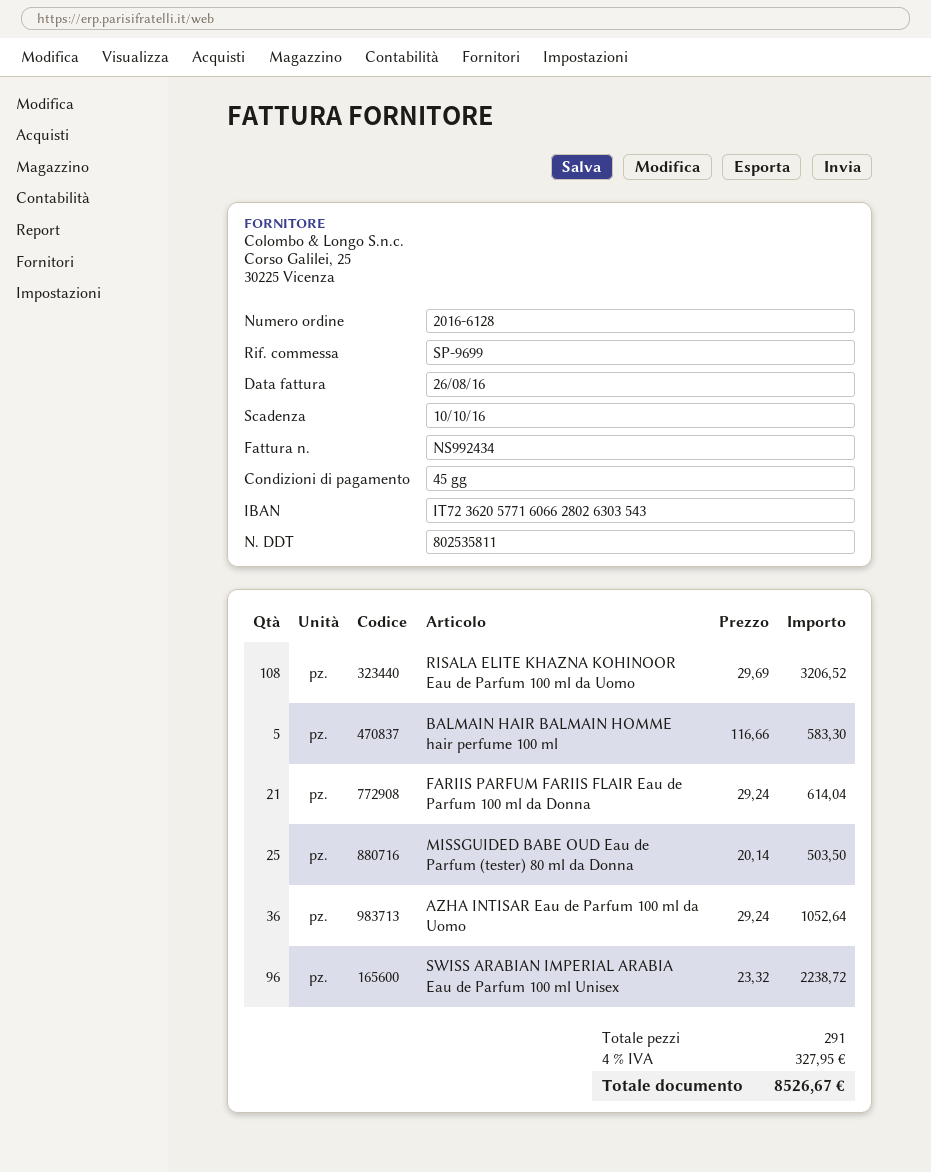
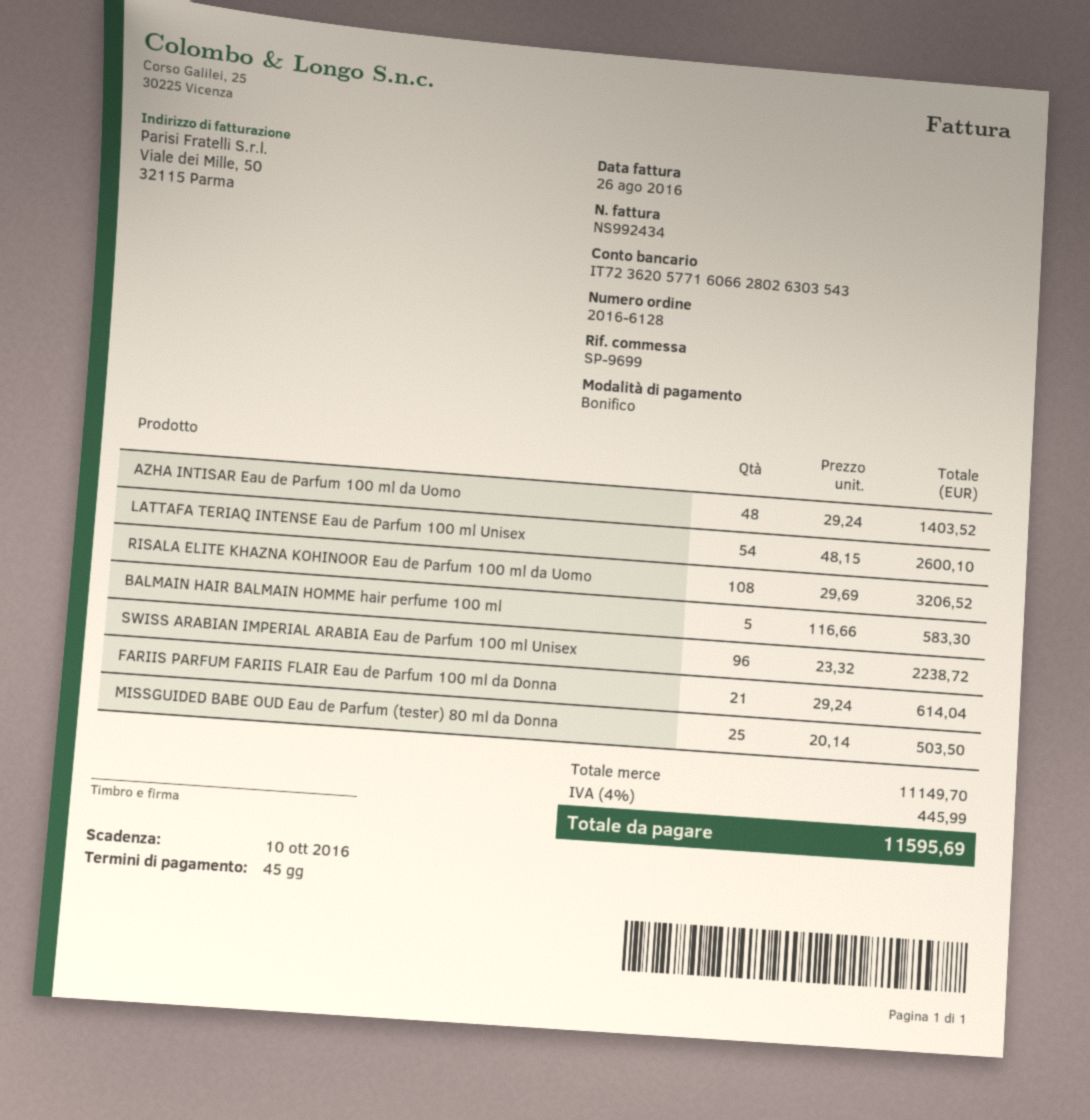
AZHA INTISAR Eau de Parfum 100 ml da Uomo: 36 x 29.24 = 1052.64 -> 48 x 29.24 = 1403.52
LATTAFA TERIAQ INTENSE Eau de Parfum 100 ml Unisex: none -> 54 x 48.15 = 2600.10
tax: 4% = 327.95 -> 4% = 445.99
total: 8526.67 -> 11595.69

